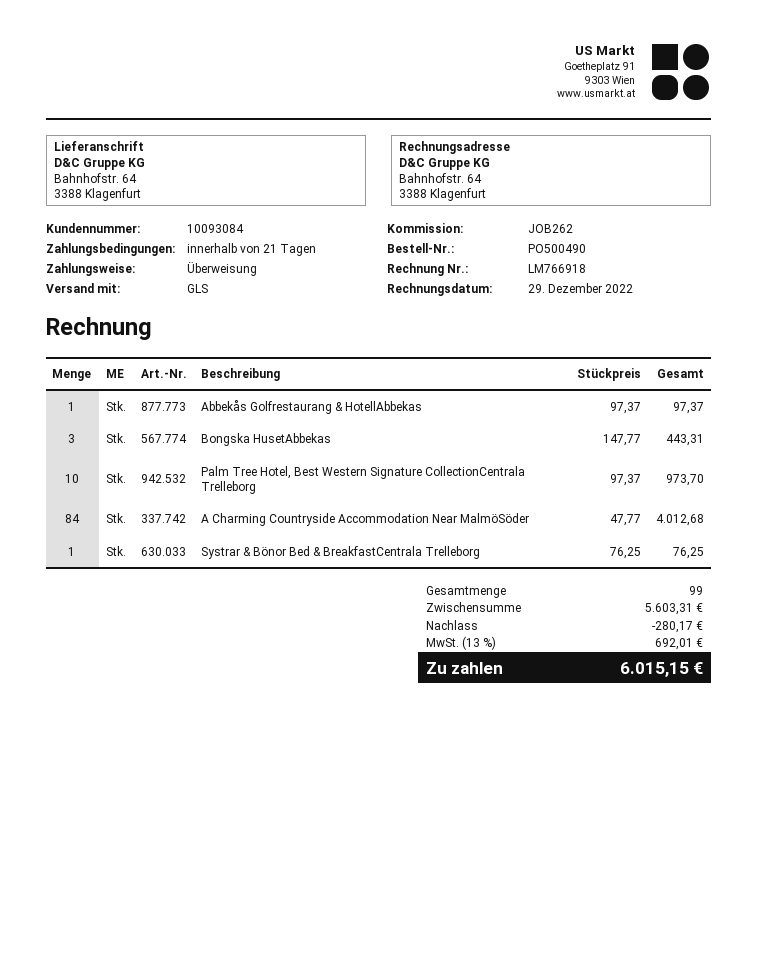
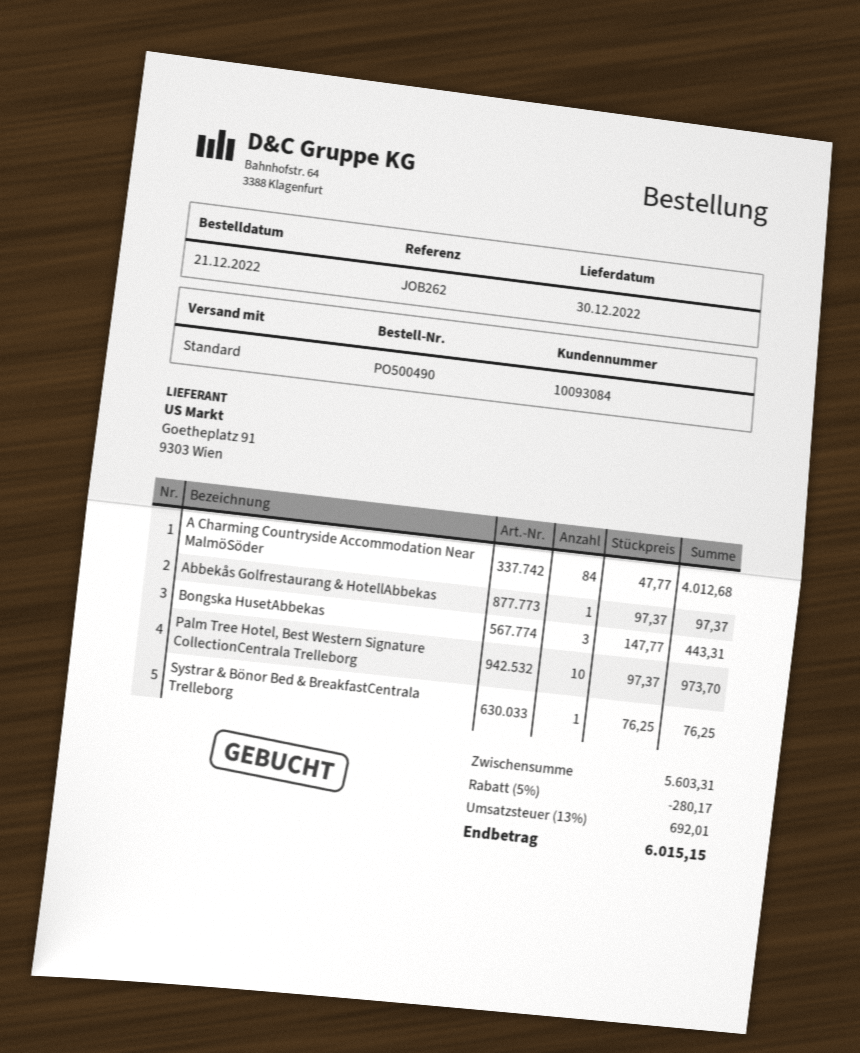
shipping method: GLS -> standard

